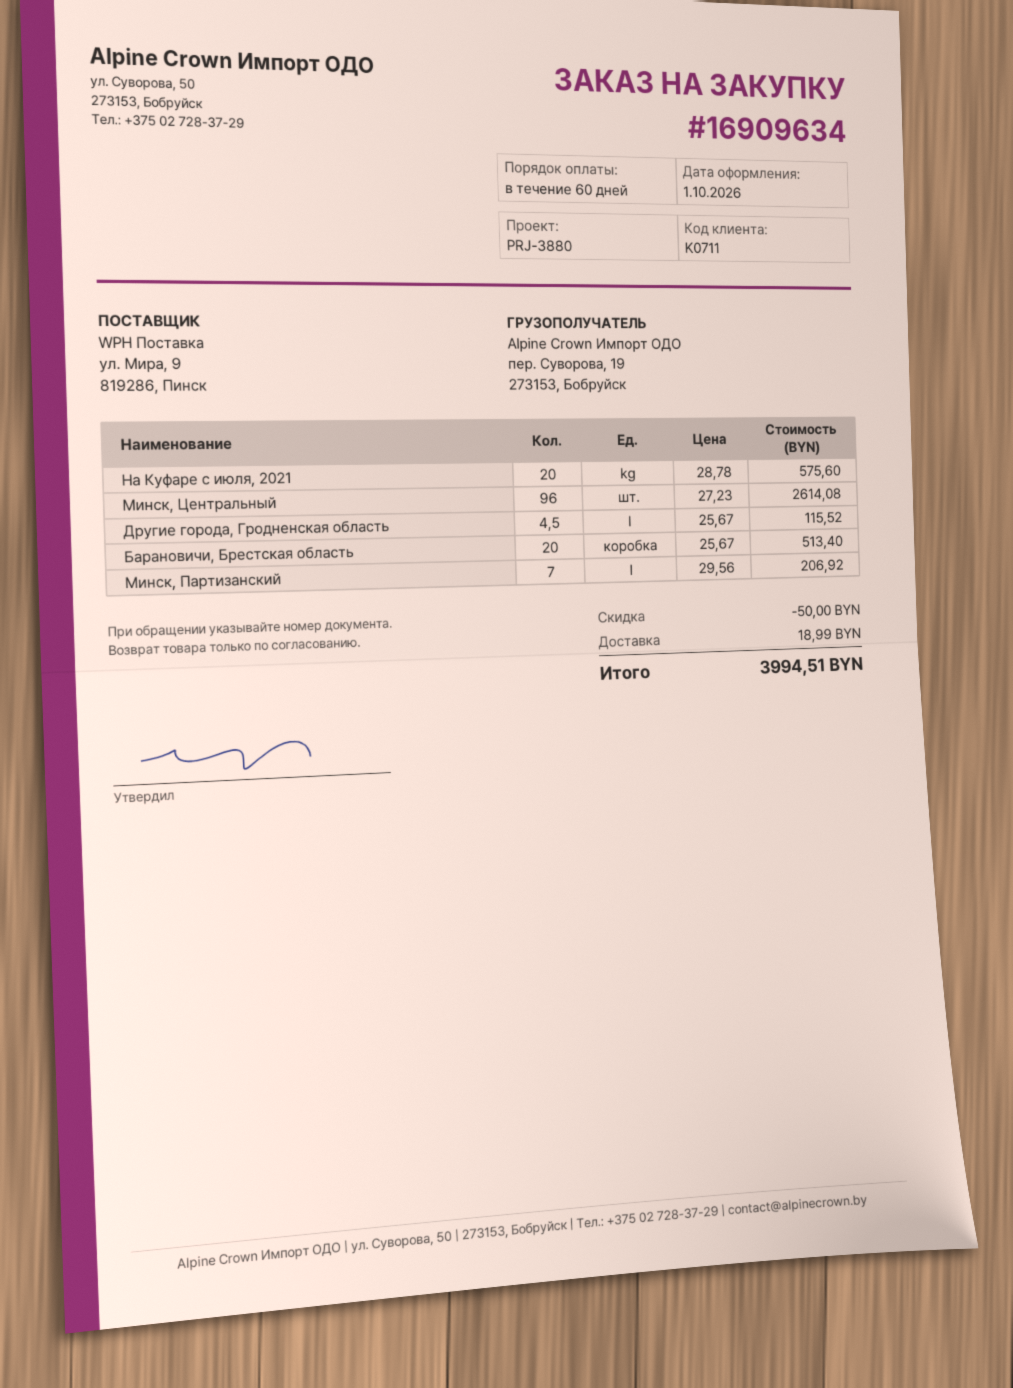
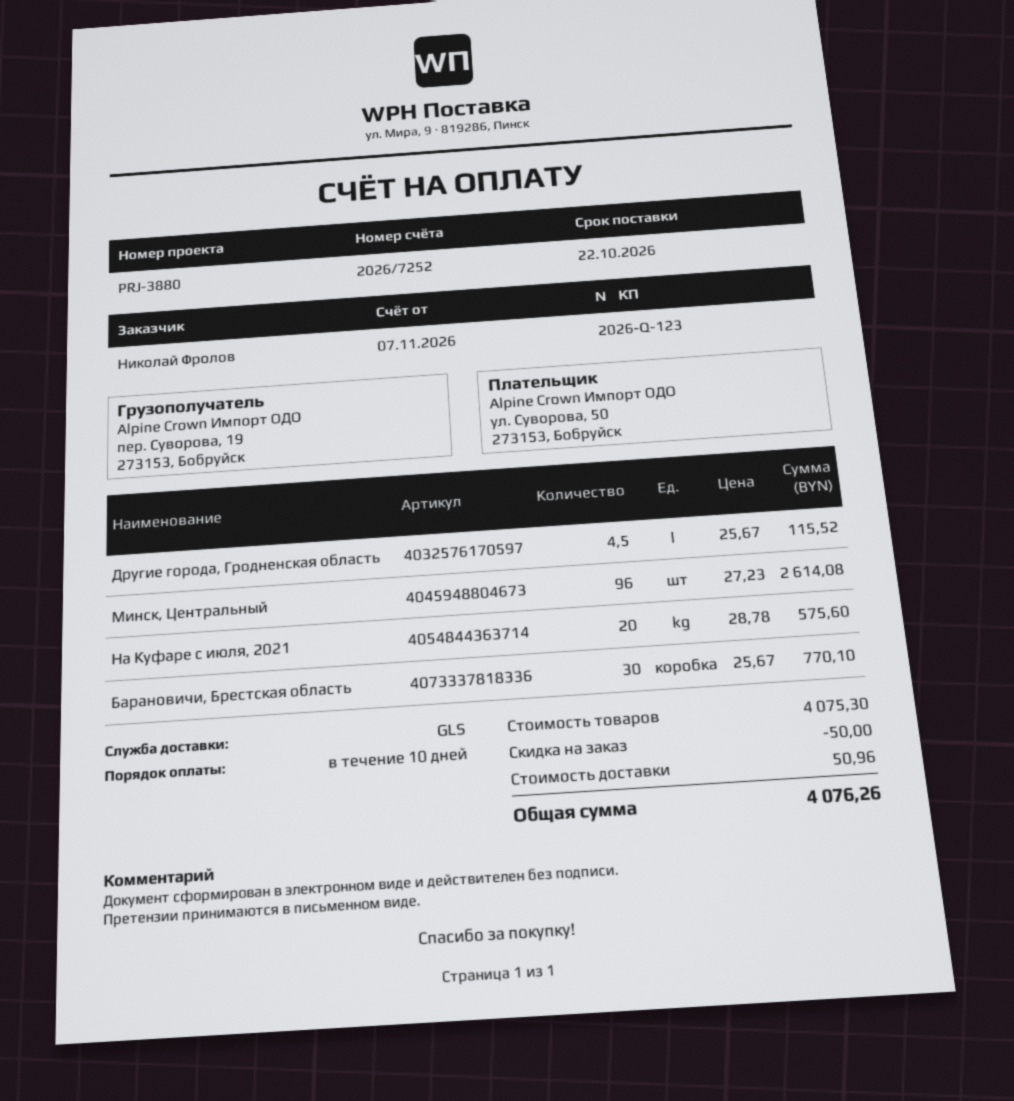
payment terms: 60 days -> 10 days
Барановичи, Брестская область: 20 x 25.67 = 513.40 -> 30 x 25.67 = 770.10
Минск, Партизанский: 7 x 29.56 = 206.92 -> none
shipping: 18.99 -> 50.96
total: 3994.51 -> 4076.26

